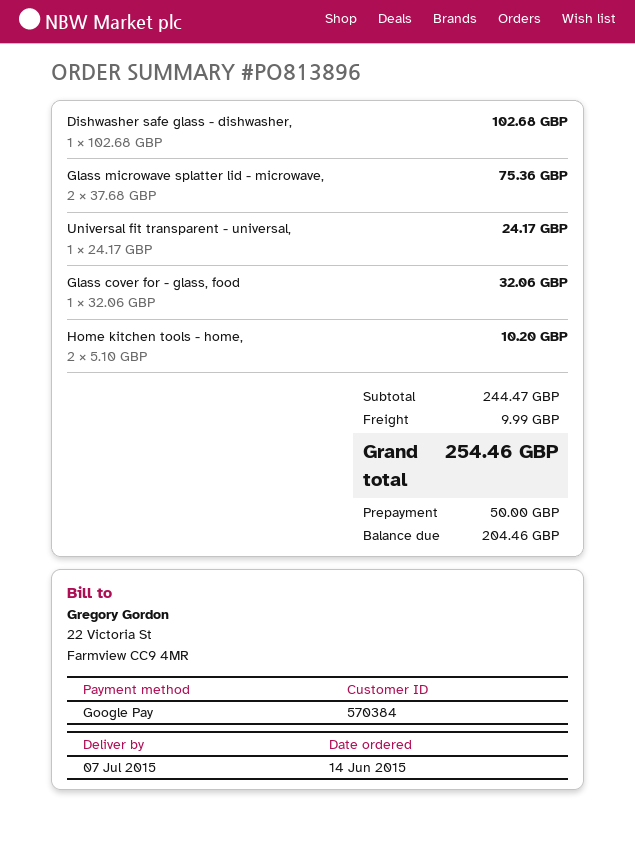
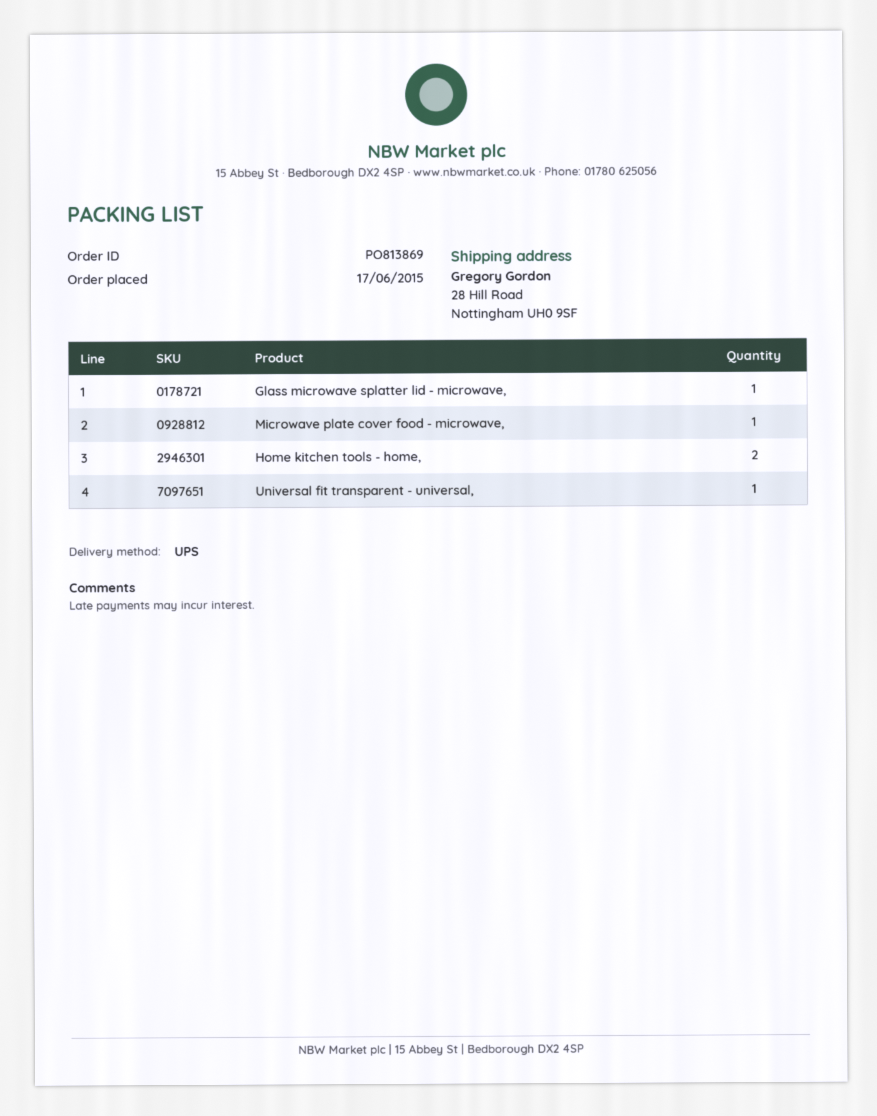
order number: PO813896 -> PO813869
order date: 2015-06-14 -> 2015-06-17
Dishwasher safe glass - dishwasher,: 1 -> none
Glass microwave splatter lid - microwave,: 2 -> 1
Glass cover for - glass, food: 1 -> none
Microwave plate cover food - microwave,: none -> 1

